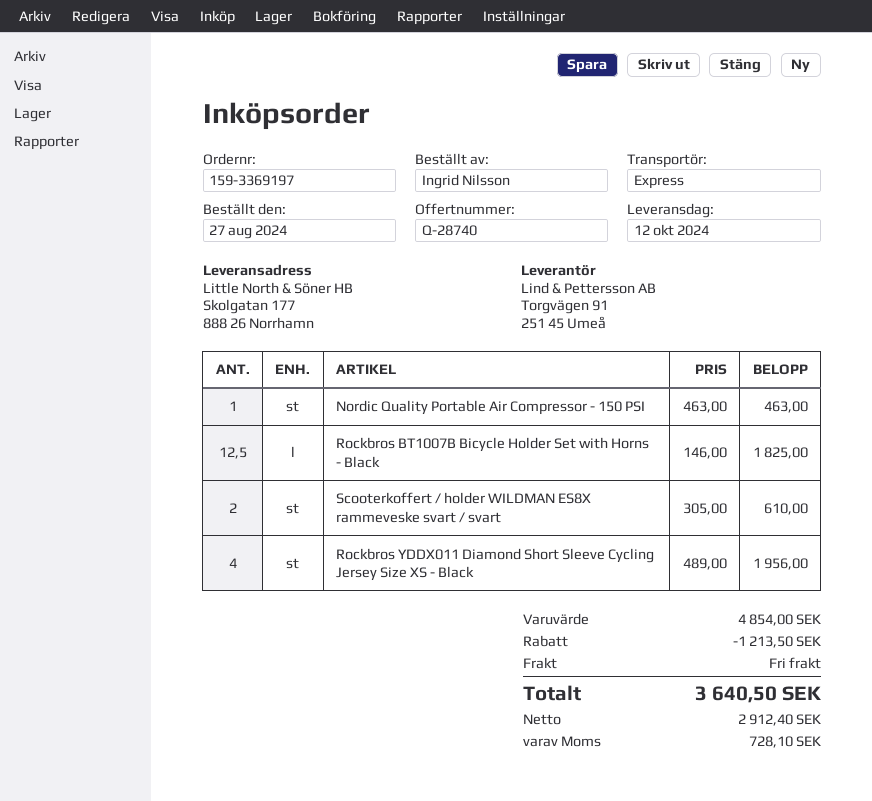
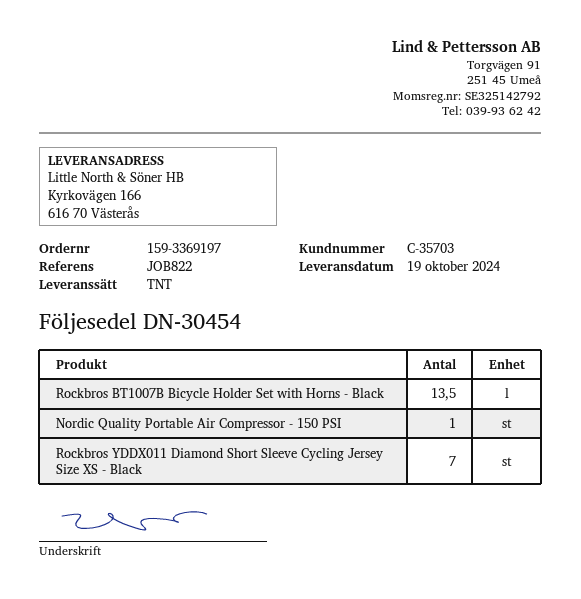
delivery date: 2024-10-12 -> 2024-10-19
shipping method: express -> TNT
ship to: Skolgatan 177, 888 26 Norrhamn -> Kyrkovägen 166, 616 70 Västerås
Rockbros BT1007B Bicycle Holder Set with Horns - Black: 12.5 -> 13.5
Scooterkoffert / holder WILDMAN ES8X rammeveske svart / svart: 2 -> none
Rockbros YDDX011 Diamond Short Sleeve Cycling Jersey Size XS - Black: 4 -> 7

